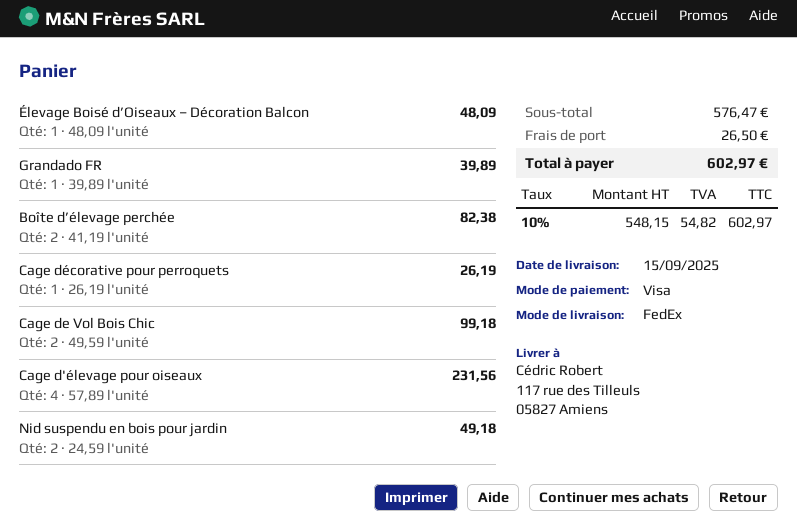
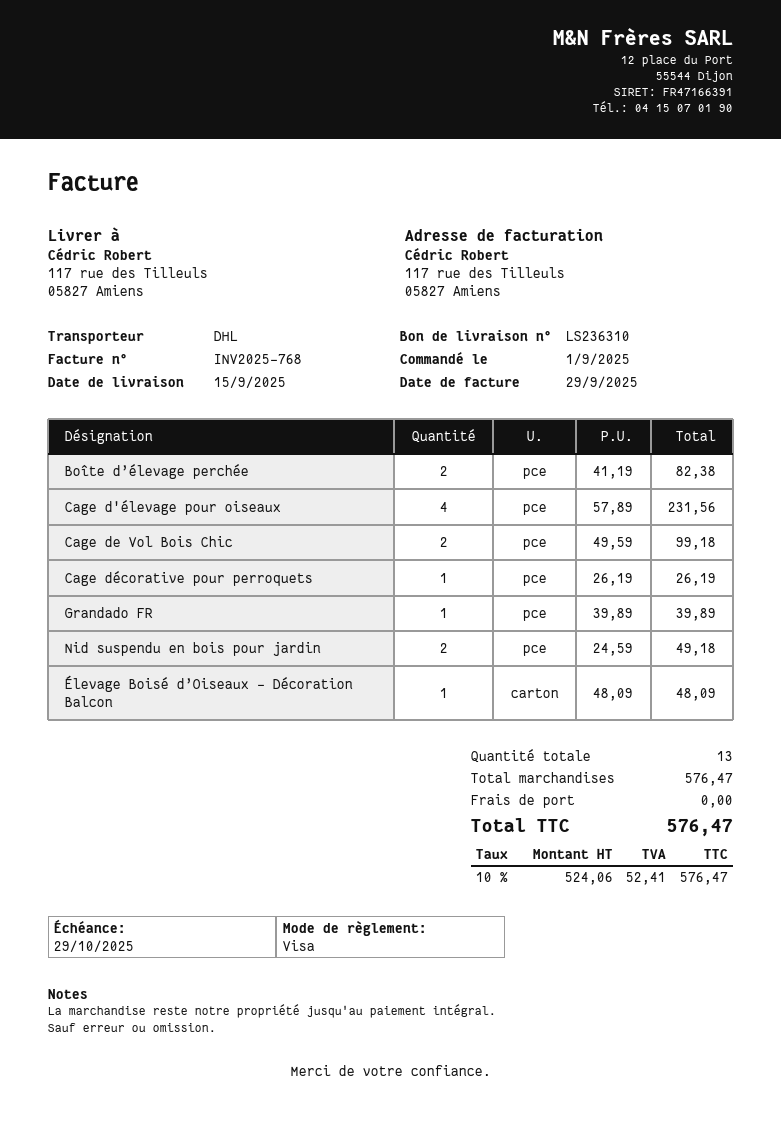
shipping method: FedEx -> DHL
shipping: 26.50 -> 0.00
net: 548.15 -> 524.06
tax: 10% = 54.82 -> 10% = 52.41
total: 602.97 -> 576.47

